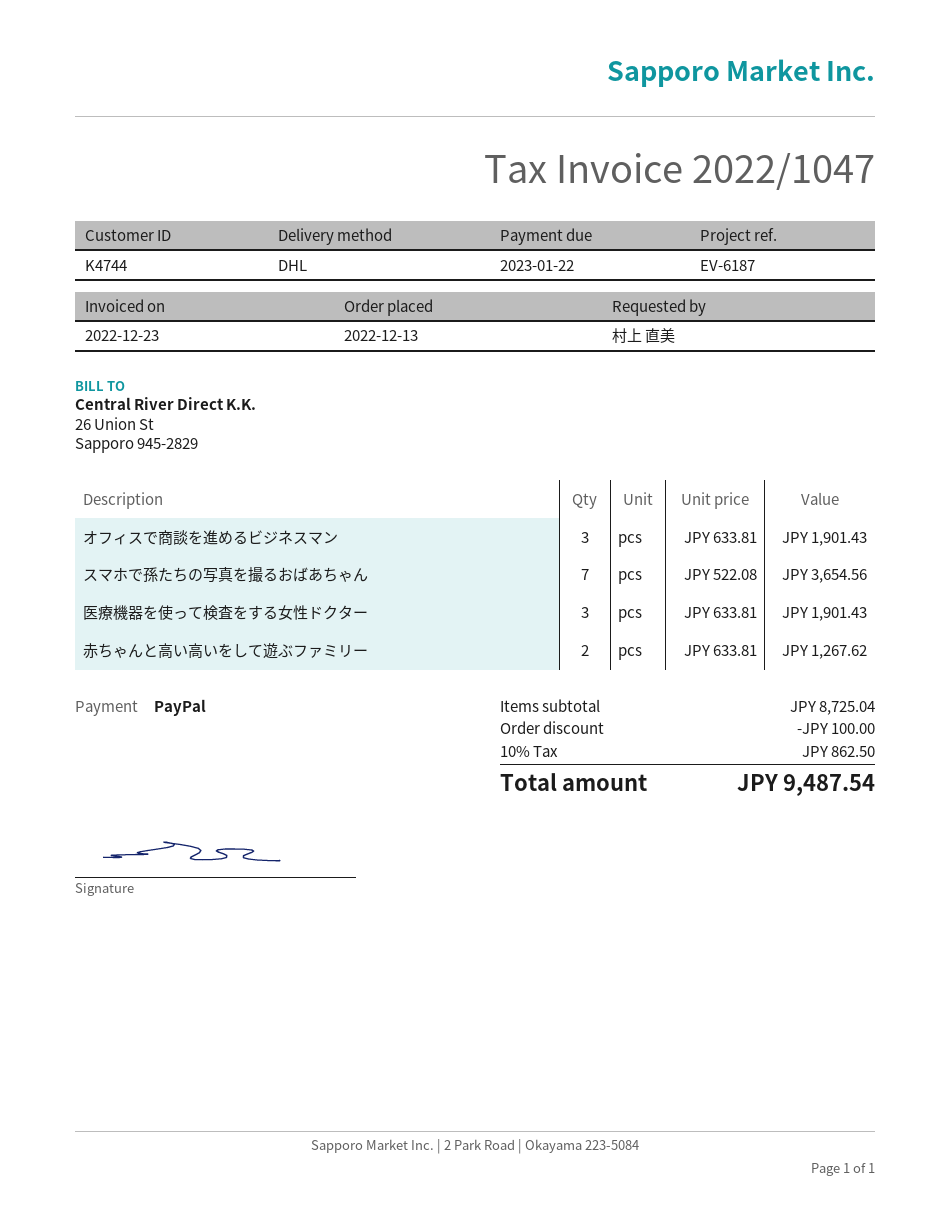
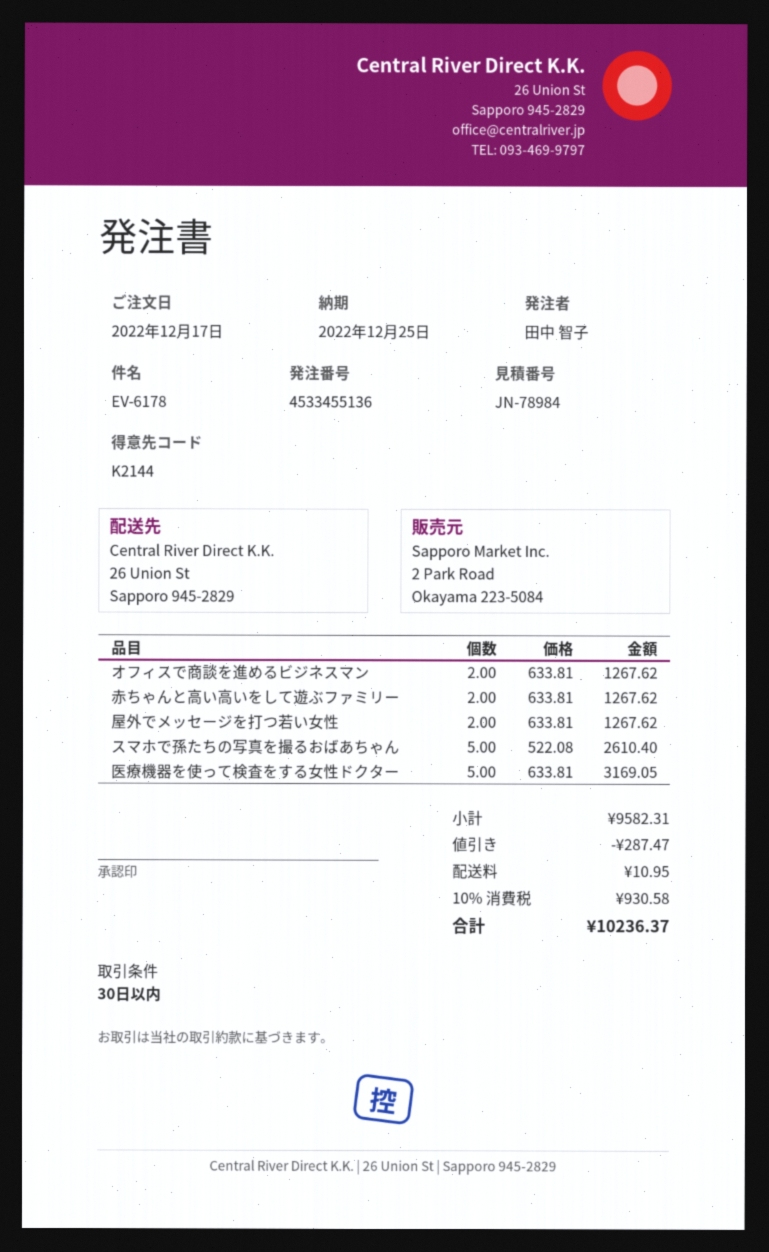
order date: 2022-12-13 -> 2022-12-17
customer number: K4744 -> K2144
reference: EV-6187 -> EV-6178
ordered by: 村上 直美 -> 田中 智子
オフィスで商談を進めるビジネスマン: 3 x 633.81 = 1901.43 -> 2 x 633.81 = 1267.62
スマホで孫たちの写真を撮るおばあちゃん: 7 x 522.08 = 3654.56 -> 5 x 522.08 = 2610.40
医療機器を使って検査をする女性ドクター: 3 x 633.81 = 1901.43 -> 5 x 633.81 = 3169.05
屋外でメッセージを打つ若い女性: none -> 2 x 633.81 = 1267.62
subtotal: 8725.04 -> 9582.31
discount: 100.00 -> 287.47
shipping: none -> 10.95
tax: 10% = 862.50 -> 10% = 930.58
total: 9487.54 -> 10236.37

